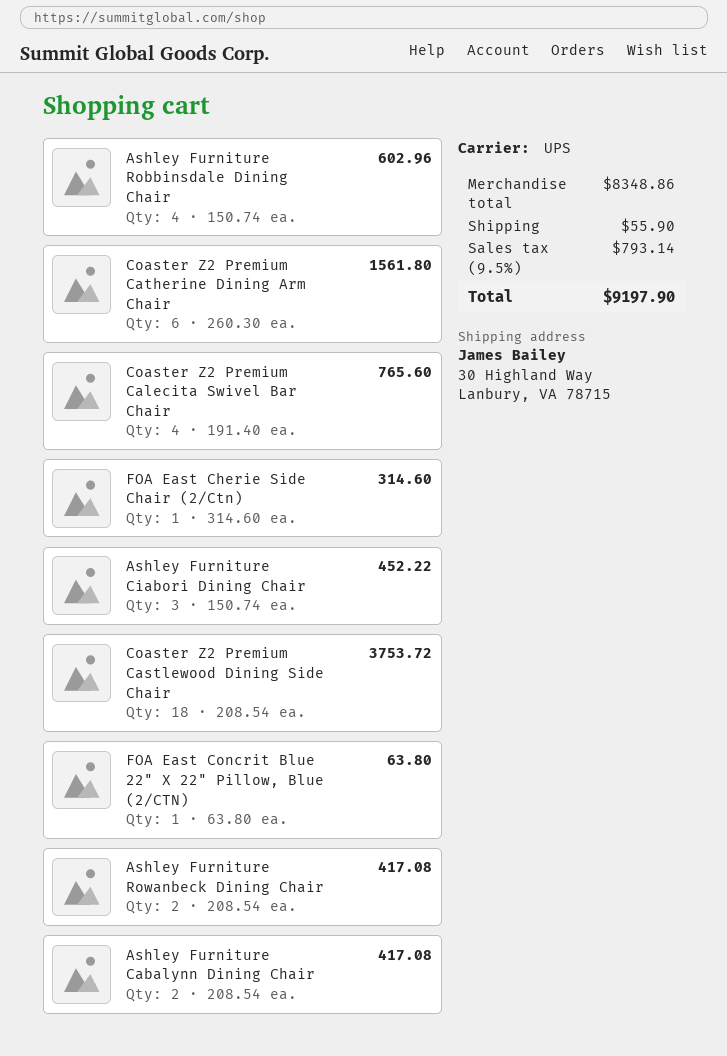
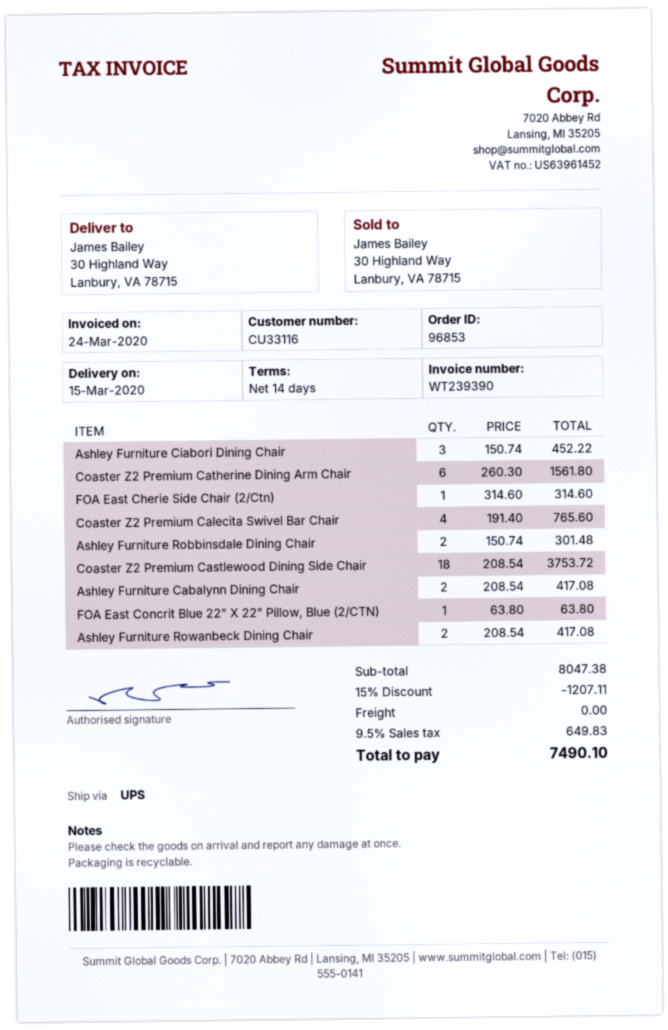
Ashley Furniture Robbinsdale Dining Chair: 4 x 150.74 = 602.96 -> 2 x 150.74 = 301.48
subtotal: 8348.86 -> 8047.38
discount: none -> 15% = 1207.11
shipping: 55.90 -> 0.00
tax: 9.5% = 793.14 -> 9.5% = 649.83
total: 9197.90 -> 7490.10

